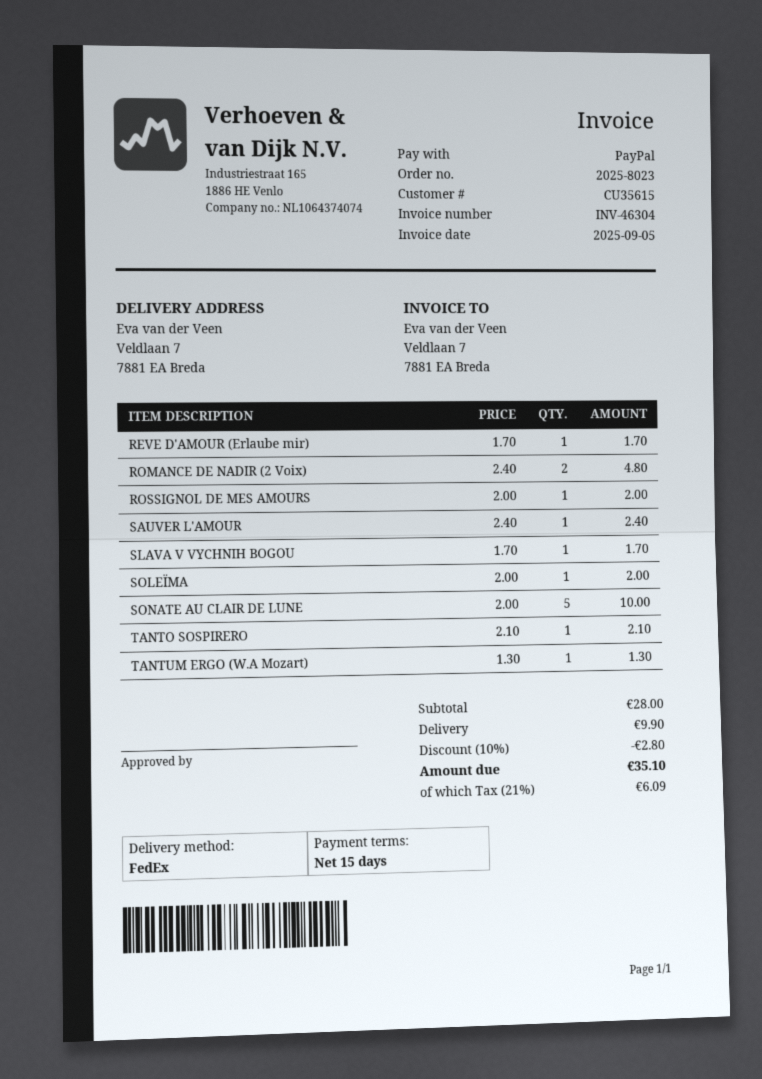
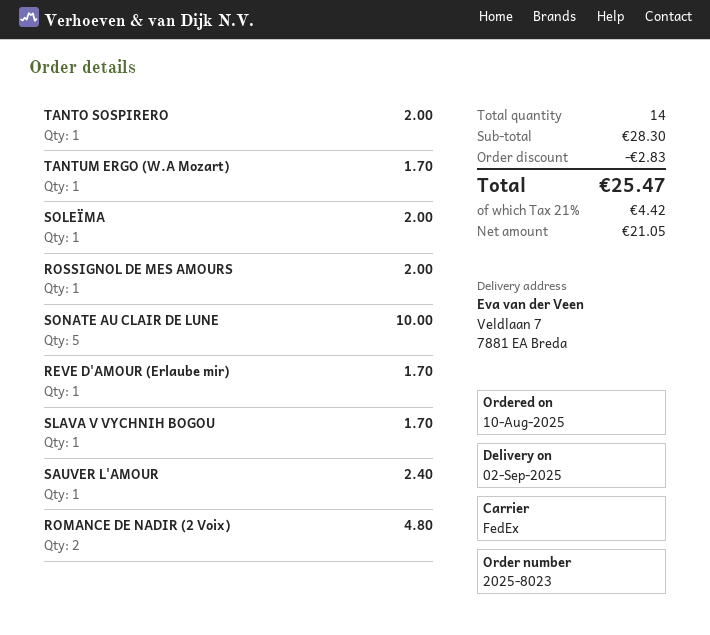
TANTO SOSPIRERO: 1 for 2.10 -> 1 for 2.00
TANTUM ERGO (W.A Mozart): 1 for 1.30 -> 1 for 1.70
subtotal: 28.00 -> 28.30
discount: 2.80 -> 2.83
shipping: 9.90 -> none
tax: 21% = 6.09 -> 21% = 4.42
total: 35.10 -> 25.47

